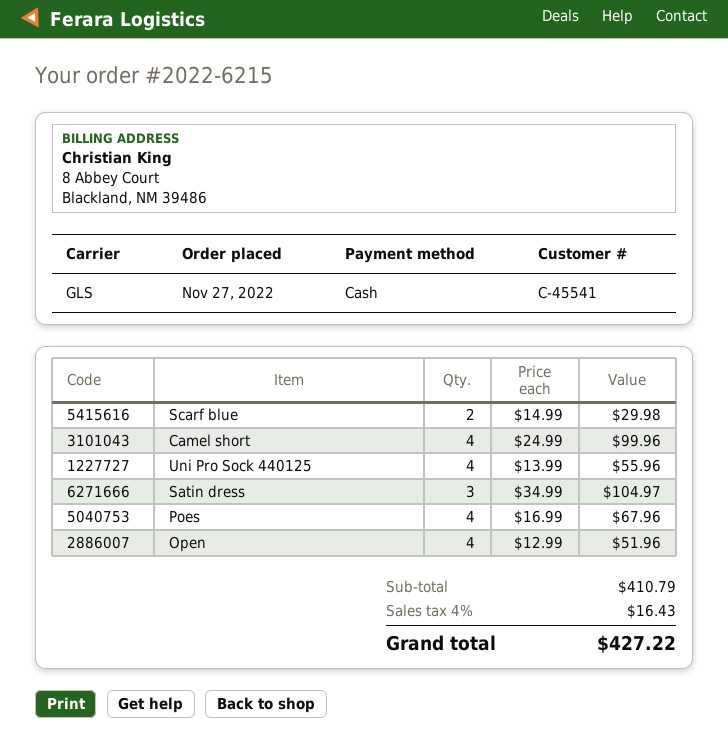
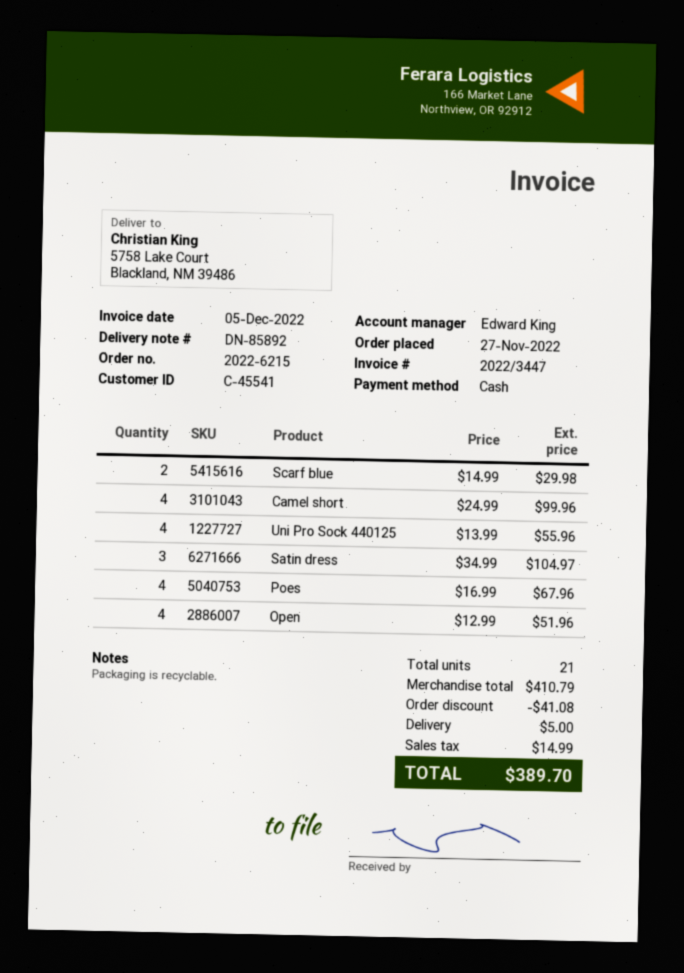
discount: none -> 41.08
shipping: none -> 5.00
tax: 16.43 -> 14.99
total: 427.22 -> 389.70

